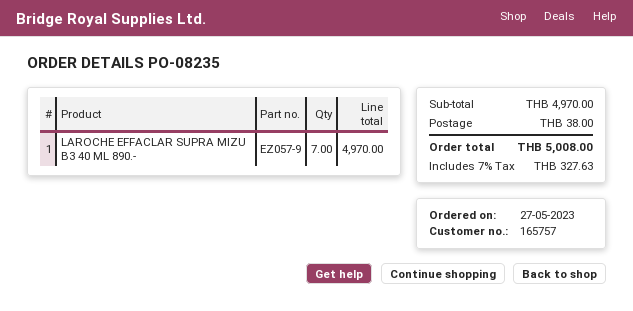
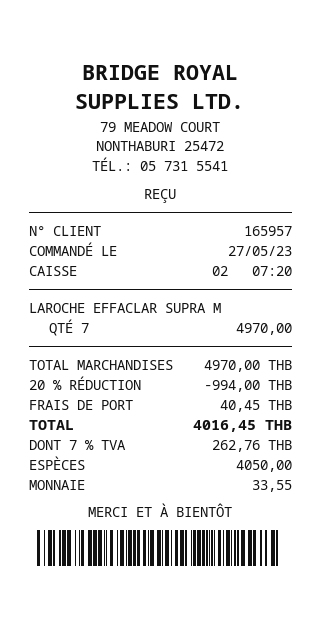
customer number: 165757 -> 165957
discount: none -> 20% = 994.00
shipping: 38.00 -> 40.45
tax: 7% = 327.63 -> 7% = 262.76
total: 5008.00 -> 4016.45

